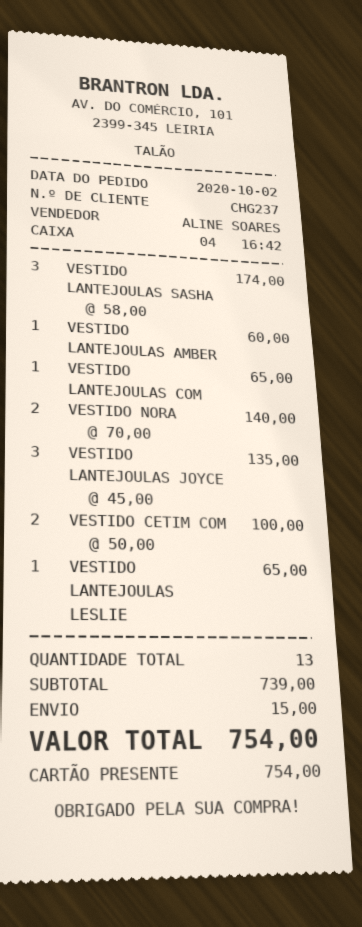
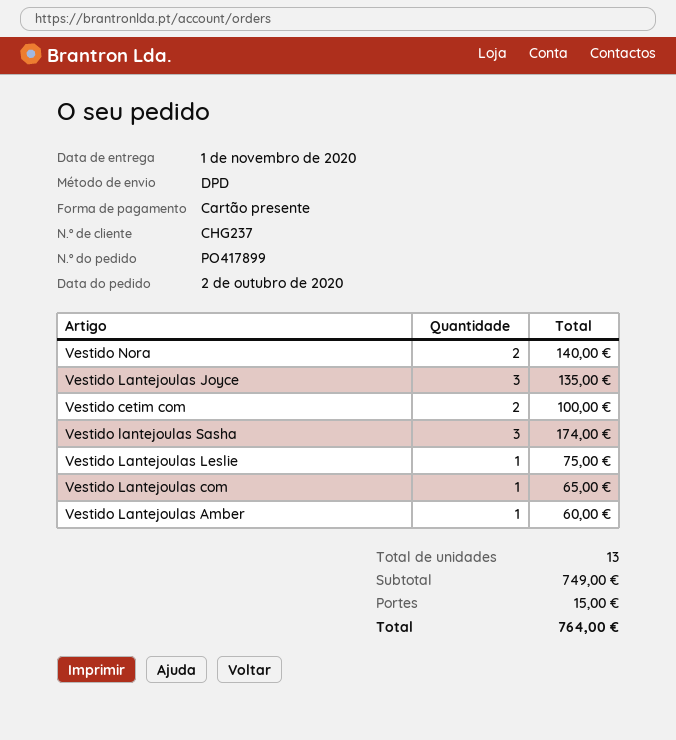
VESTIDO LANTEJOULAS LESLIE: 1 for 65.00 -> 1 for 75.00
subtotal: 739.00 -> 749.00
total: 754.00 -> 764.00

